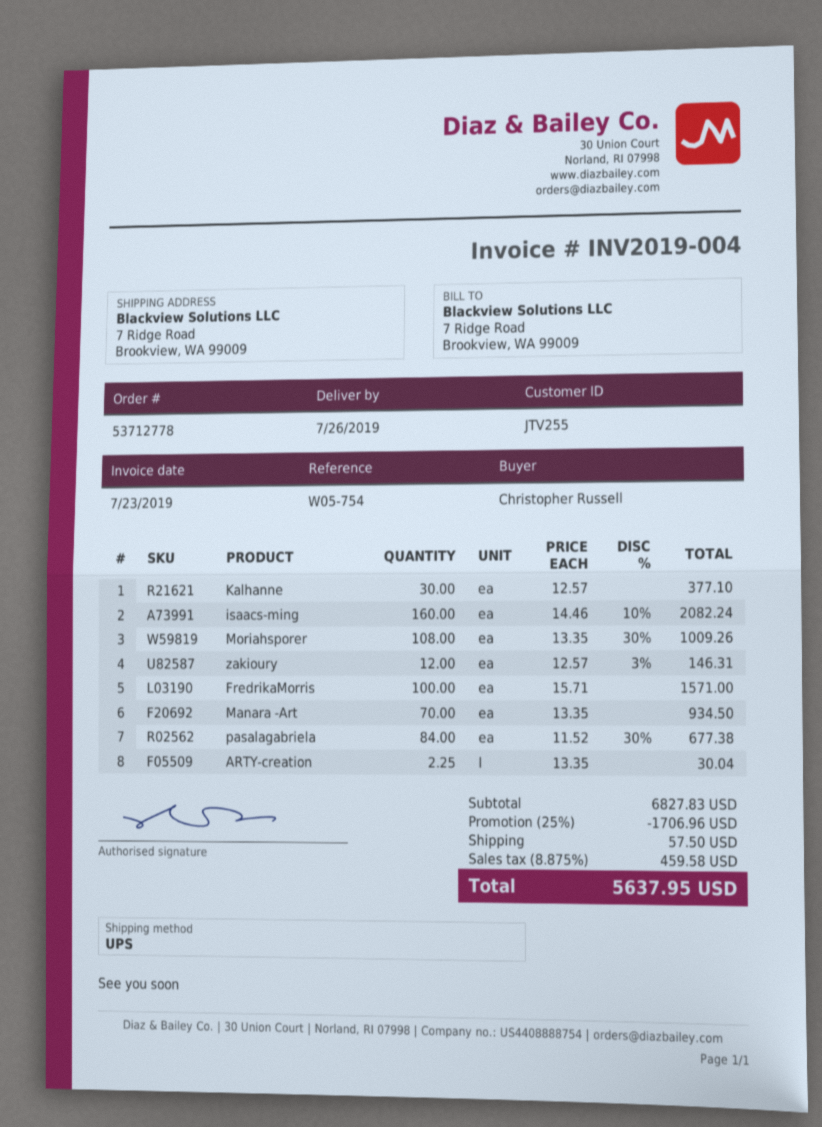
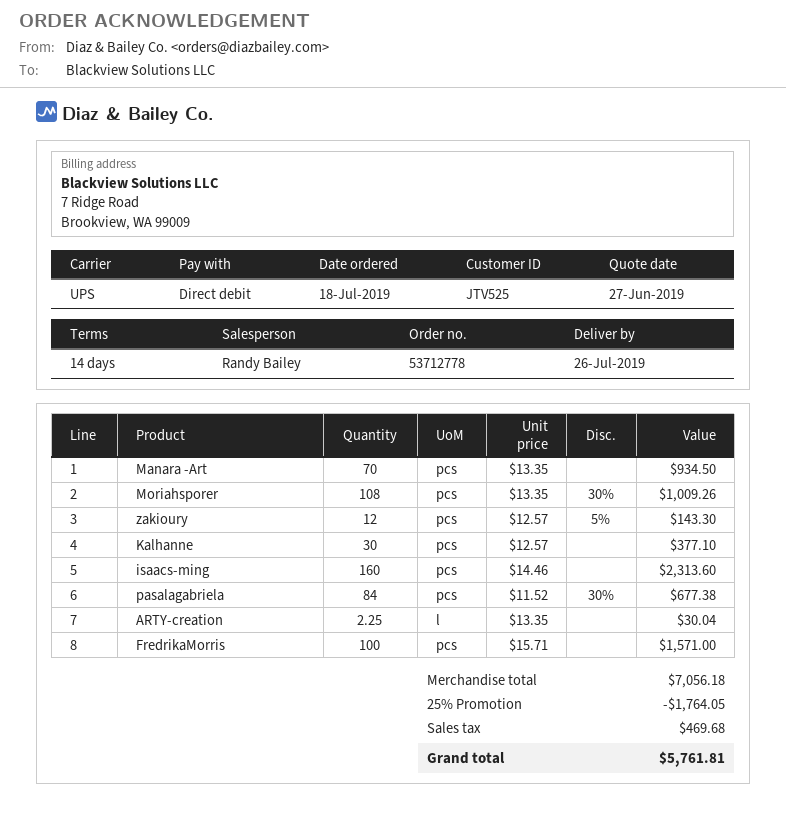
customer number: JTV255 -> JTV525
isaacs-ming: 160 x 14.46 - 10% = 2082.24 -> 160 x 14.46 = 2313.60
zakioury: 12 x 12.57 - 3% = 146.31 -> 12 x 12.57 - 5% = 143.30
subtotal: 6827.83 -> 7056.18
discount: 25% = 1706.96 -> 25% = 1764.05
shipping: 57.50 -> none
tax: 459.58 -> 469.68
total: 5637.95 -> 5761.81

